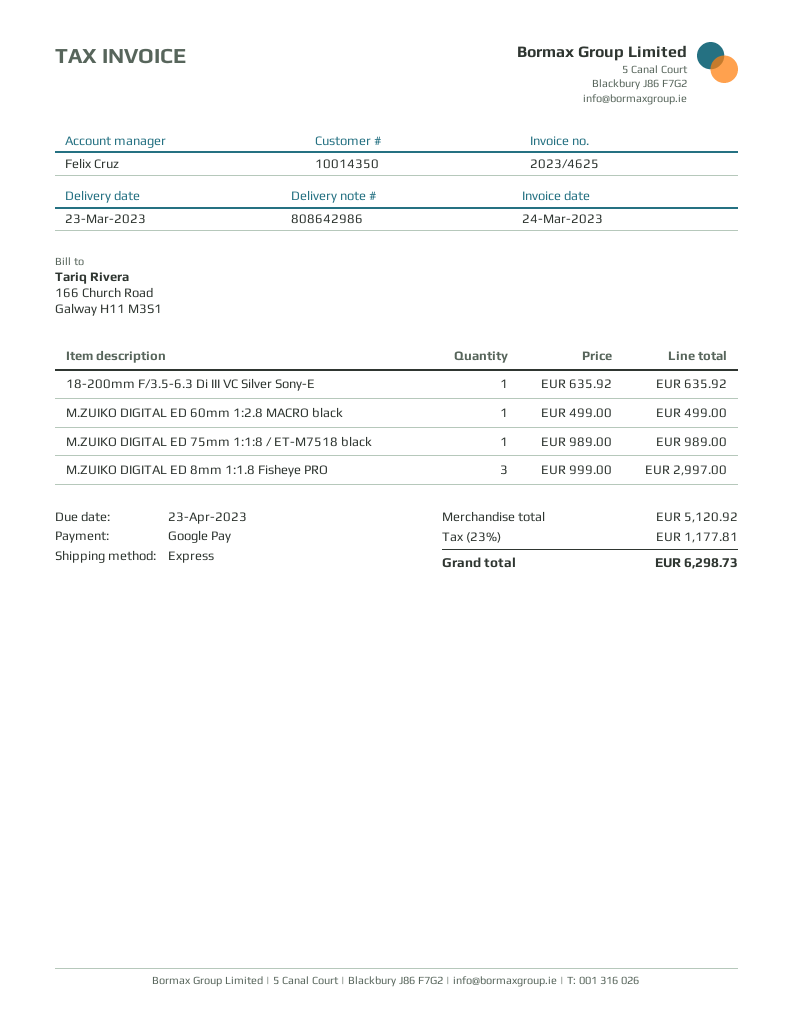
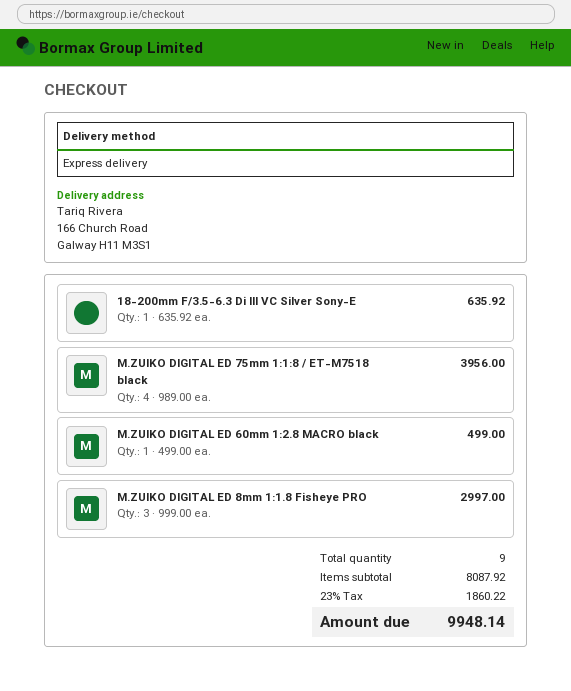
M.ZUIKO DIGITAL ED 75mm 1:1:8 / ET-M7518 black: 1 x 989.00 = 989.00 -> 4 x 989.00 = 3956.00
subtotal: 5120.92 -> 8087.92
tax: 23% = 1177.81 -> 23% = 1860.22
total: 6298.73 -> 9948.14

